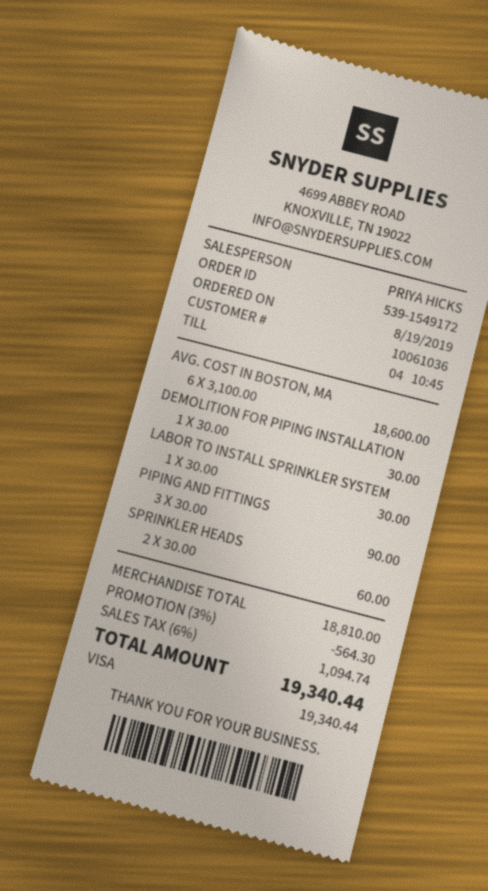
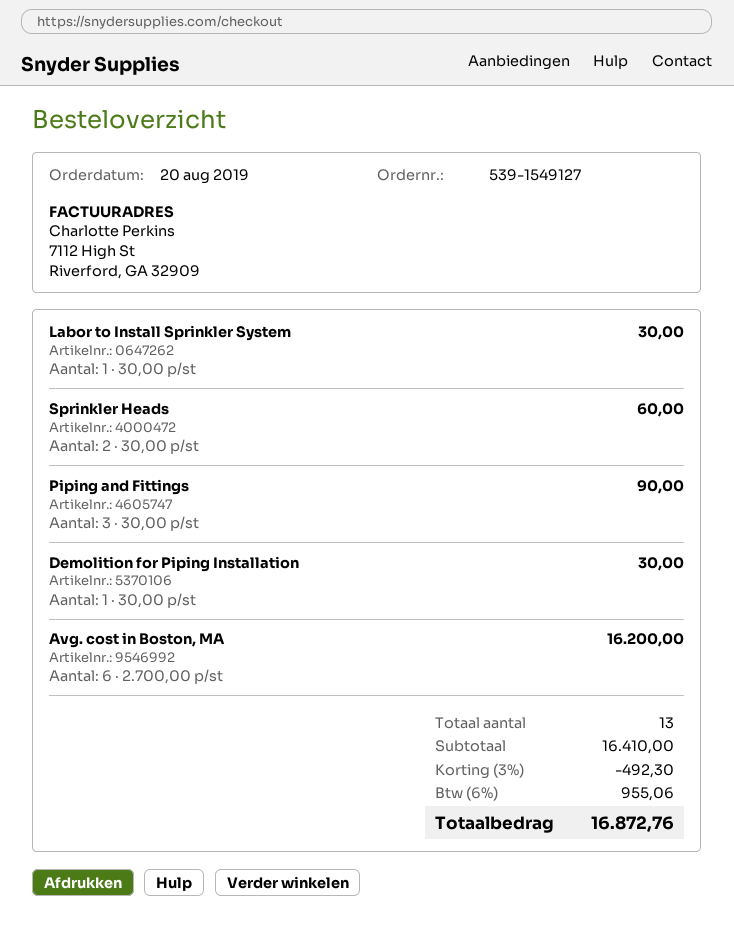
order number: 539-1549172 -> 539-1549127
order date: 2019-08-19 -> 2019-08-20
AVG. COST IN BOSTON, MA: 6 x 3100.00 = 18600.00 -> 6 x 2700.00 = 16200.00
subtotal: 18810.00 -> 16410.00
discount: 3% = 564.30 -> 3% = 492.30
tax: 6% = 1094.74 -> 6% = 955.06
total: 19340.44 -> 16872.76

